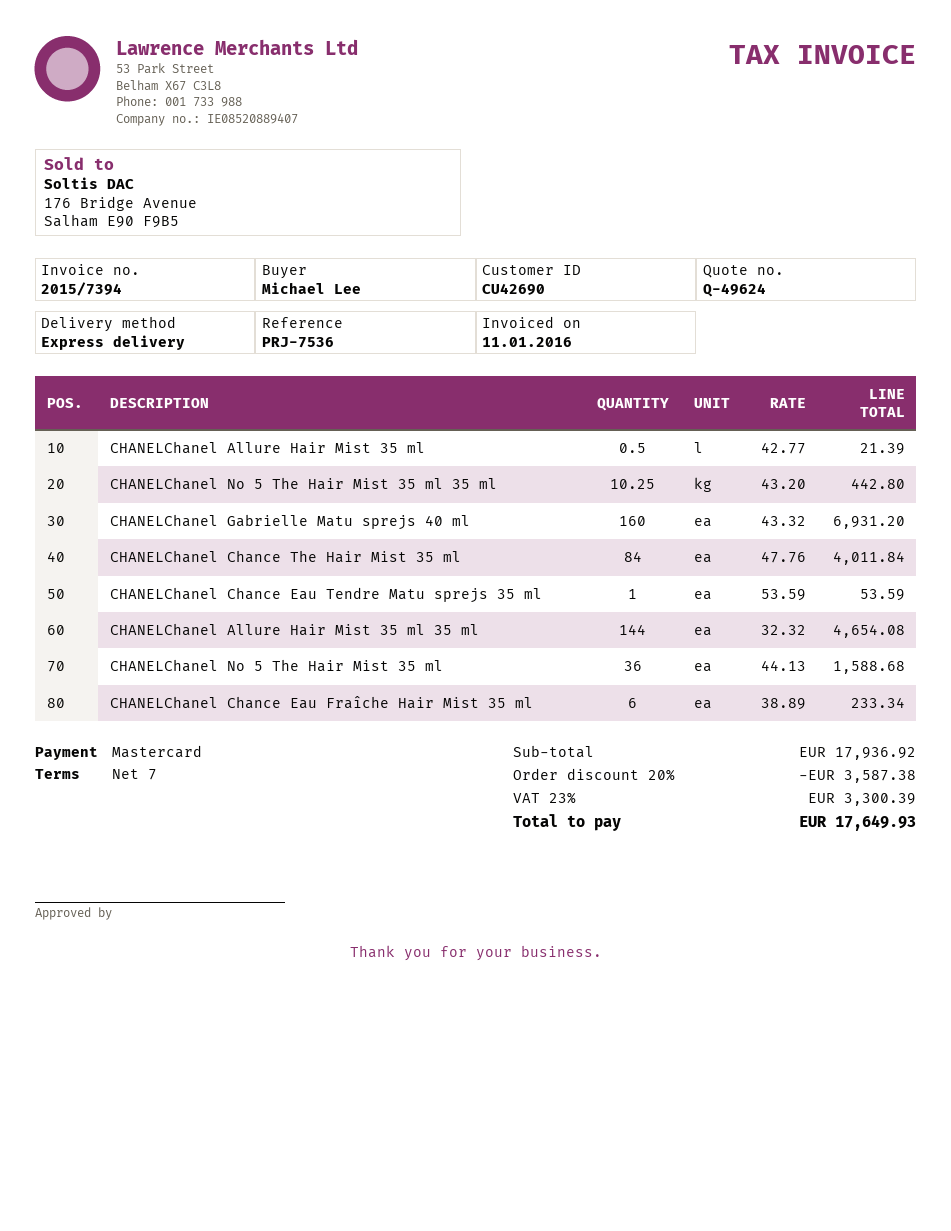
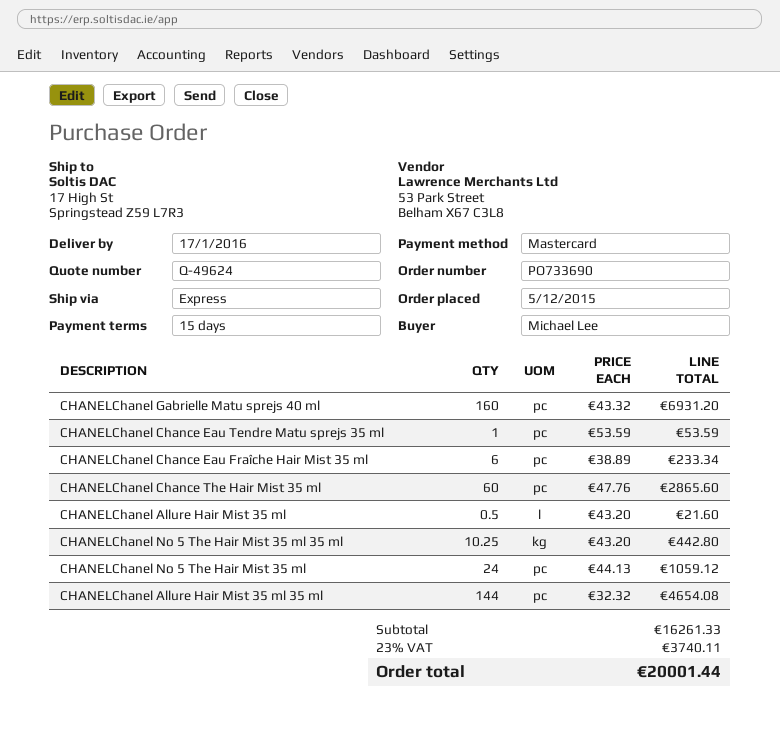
payment terms: 7 days -> 15 days
CHANELChanel Allure Hair Mist 35 ml: 0.5 x 42.77 = 21.39 -> 0.5 x 43.20 = 21.60
CHANELChanel Chance The Hair Mist 35 ml: 84 x 47.76 = 4011.84 -> 60 x 47.76 = 2865.60
CHANELChanel No 5 The Hair Mist 35 ml: 36 x 44.13 = 1588.68 -> 24 x 44.13 = 1059.12
subtotal: 17936.92 -> 16261.33
discount: 20% = 3587.38 -> none
tax: 23% = 3300.39 -> 23% = 3740.11
total: 17649.93 -> 20001.44

